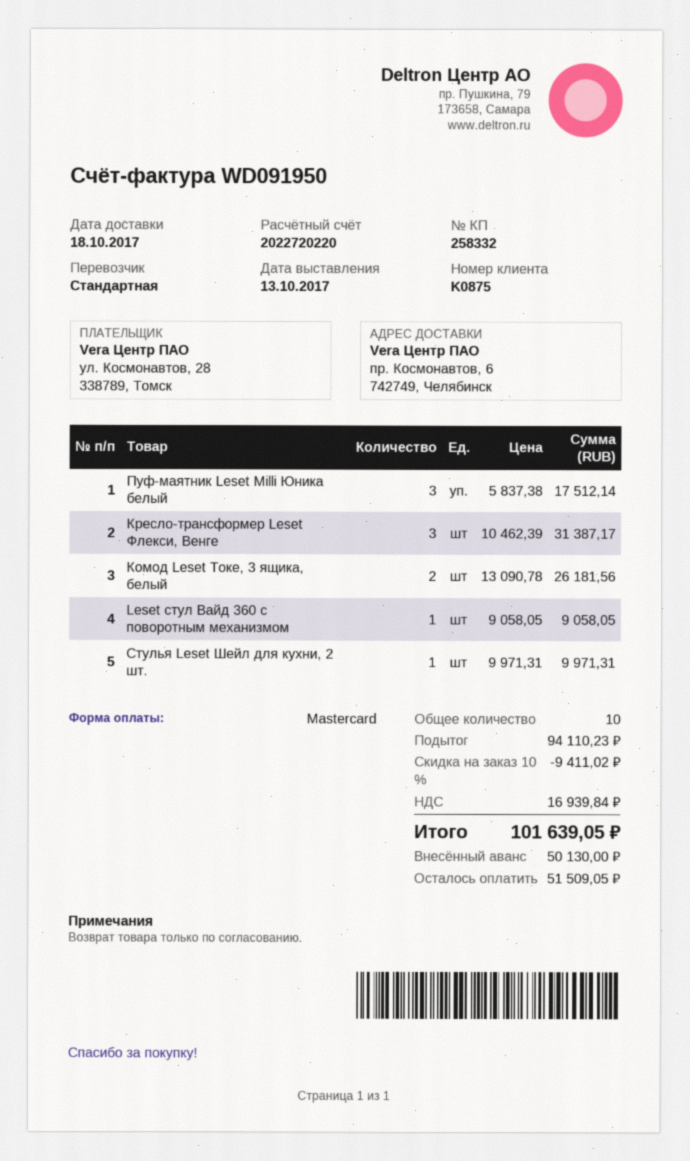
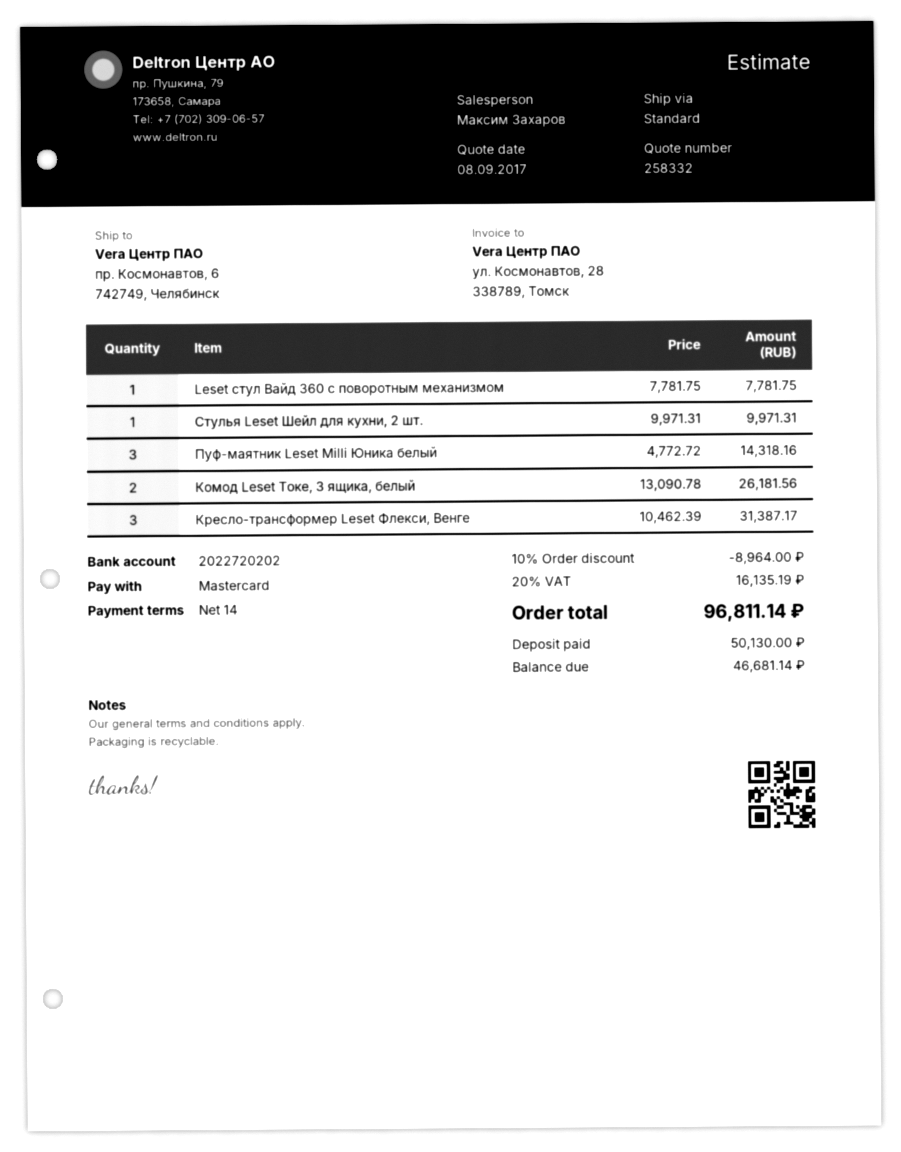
bank account: 2022720220 -> 2022720202
Пуф-маятник Leset Milli Юника белый: 3 x 5837.38 = 17512.14 -> 3 x 4772.72 = 14318.16
Leset стул Вайд 360 с поворотным механизмом: 1 x 9058.05 = 9058.05 -> 1 x 7781.75 = 7781.75
discount: 10% = 9411.02 -> 10% = 8964.00
tax: 16939.84 -> 16135.19
total: 101639.05 -> 96811.14
balance: 51509.05 -> 46681.14

